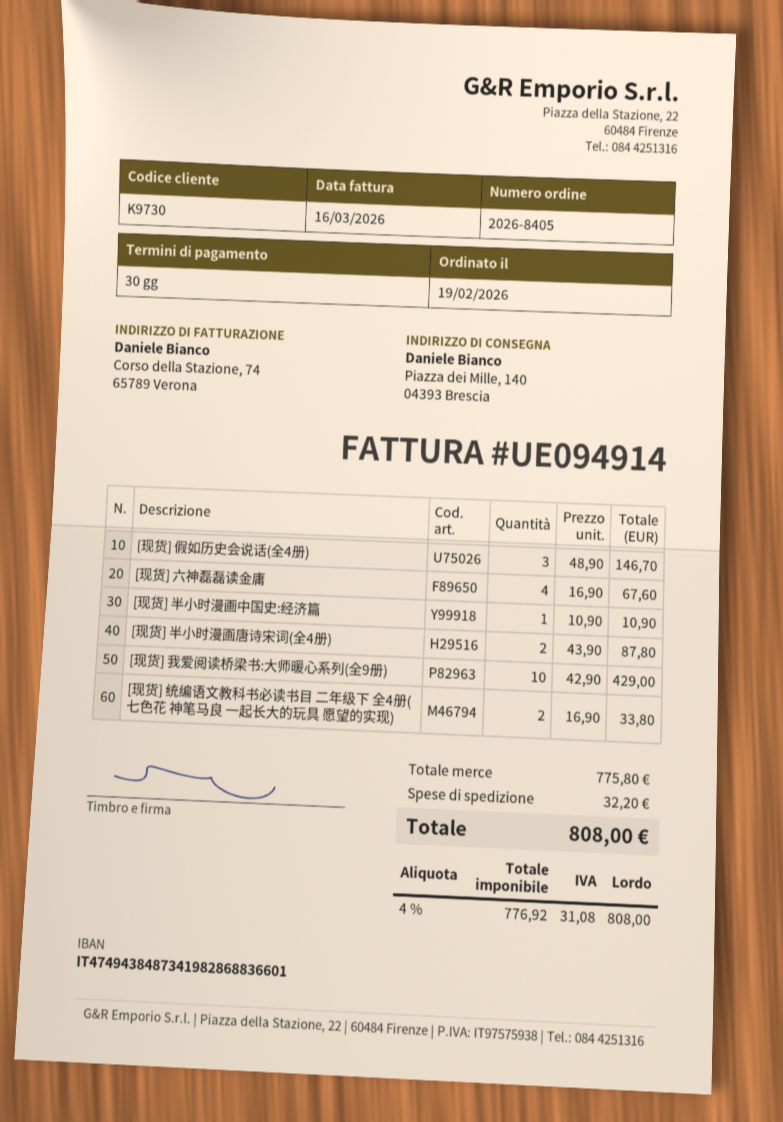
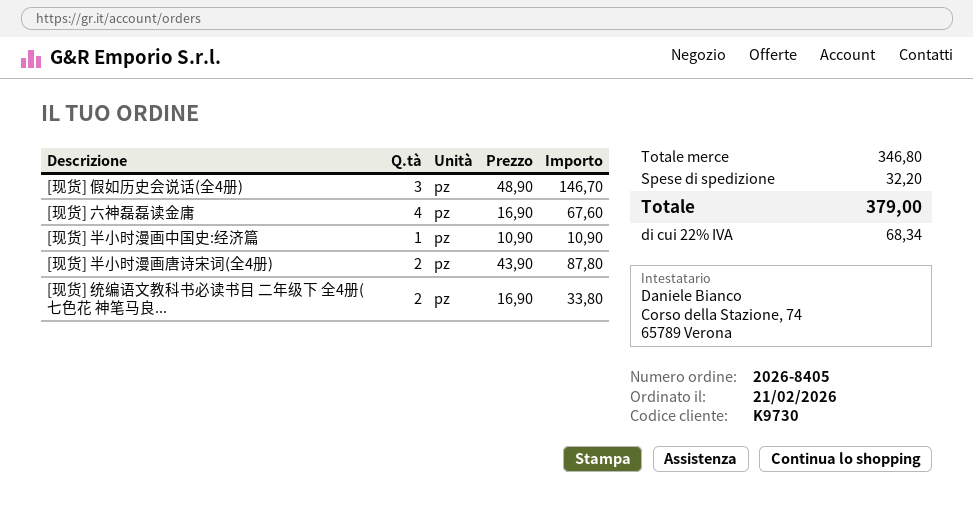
order date: 2026-02-19 -> 2026-02-21
[现货] 我爱阅读桥梁书:大师暖心系列(全9册): 10 x 42.90 = 429.00 -> none
subtotal: 775.80 -> 346.80
tax: 4% = 31.08 -> 22% = 68.34
total: 808.00 -> 379.00

